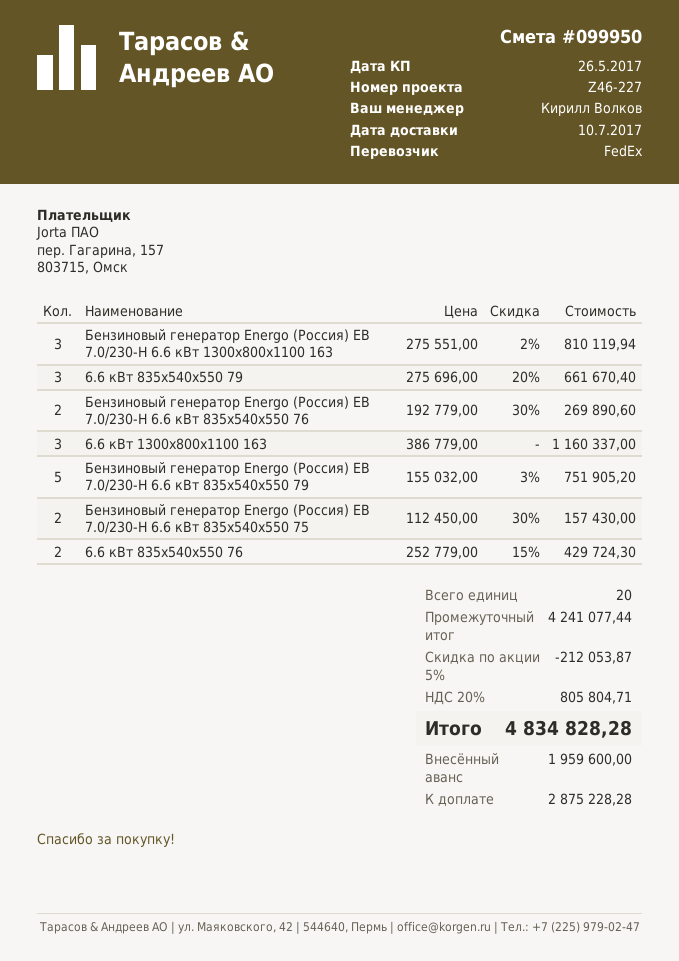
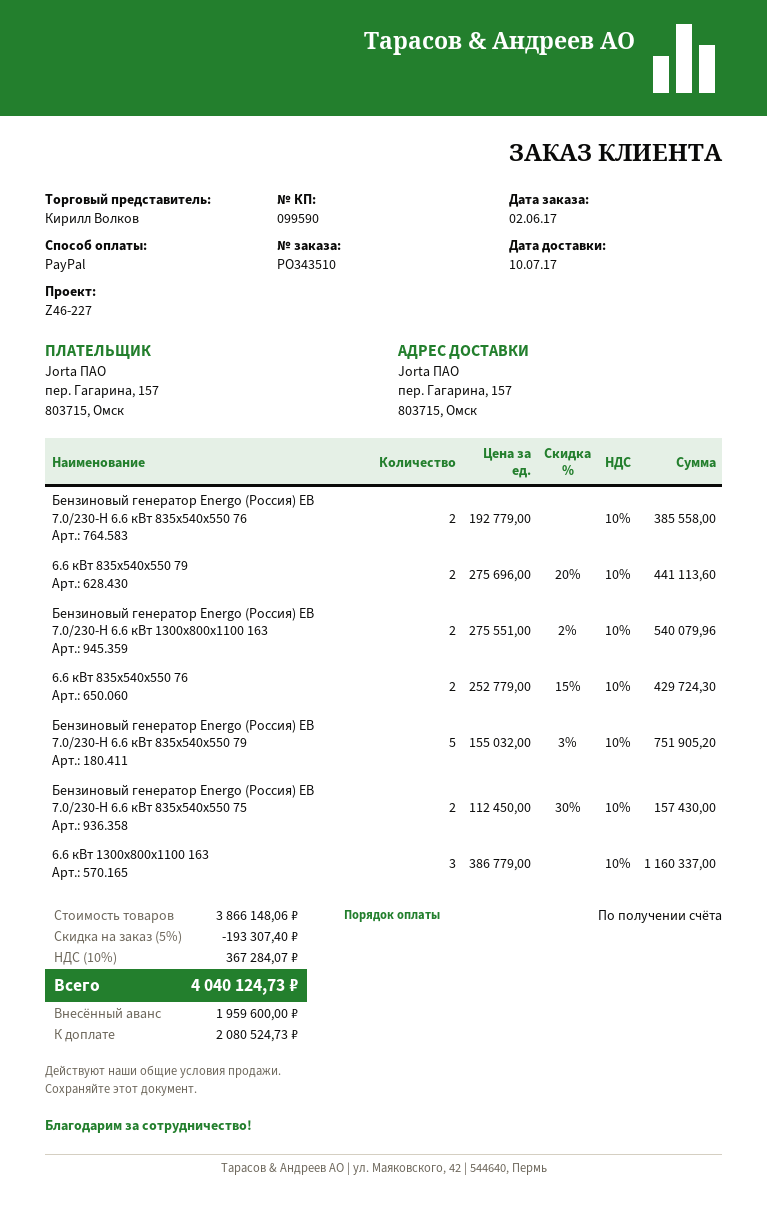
quote number: 099950 -> 099590
Бензиновый генератор Energo (Россия) EB 7.0/230-H 6.6 кВт 1300x800x1100 163: 3 x 275551.00 - 2% = 810119.94 -> 2 x 275551.00 - 2% = 540079.96
6.6 кВт 835x540x550 79: 3 x 275696.00 - 20% = 661670.40 -> 2 x 275696.00 - 20% = 441113.60
Бензиновый генератор Energo (Россия) EB 7.0/230-H 6.6 кВт 835x540x550 76: 2 x 192779.00 - 30% = 269890.60 -> 2 x 192779.00 = 385558.00
subtotal: 4241077.44 -> 3866148.06
discount: 5% = 212053.87 -> 5% = 193307.40
tax: 20% = 805804.71 -> 10% = 367284.07
total: 4834828.28 -> 4040124.73
balance: 2875228.28 -> 2080524.73

